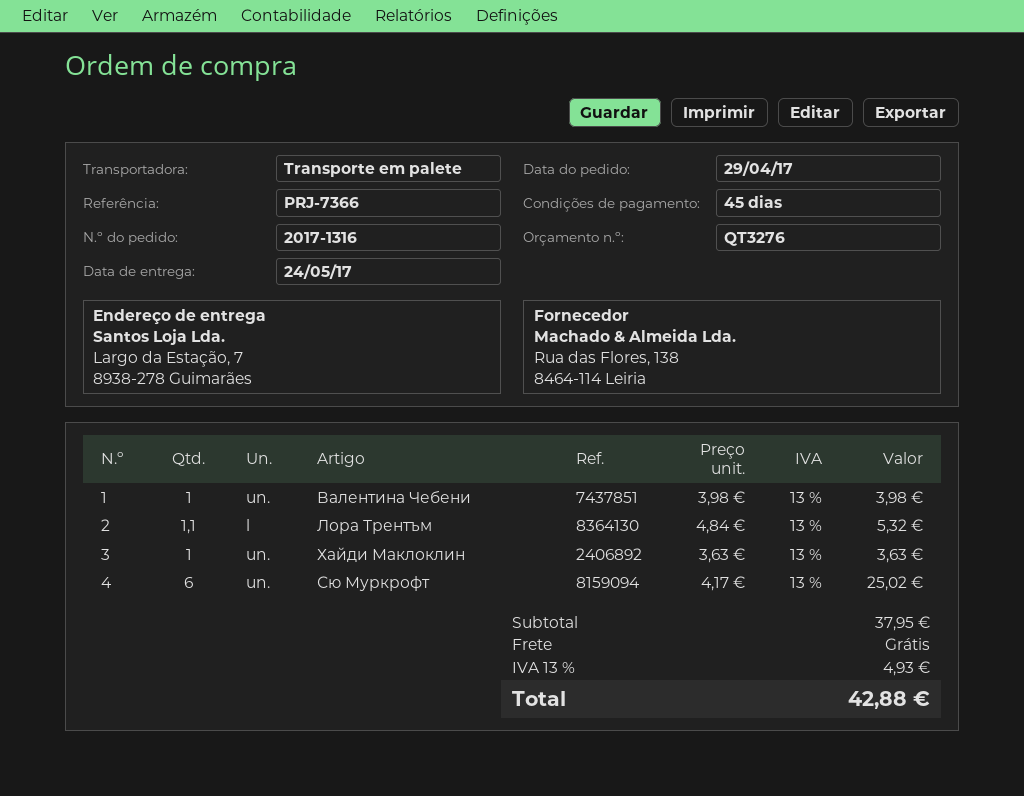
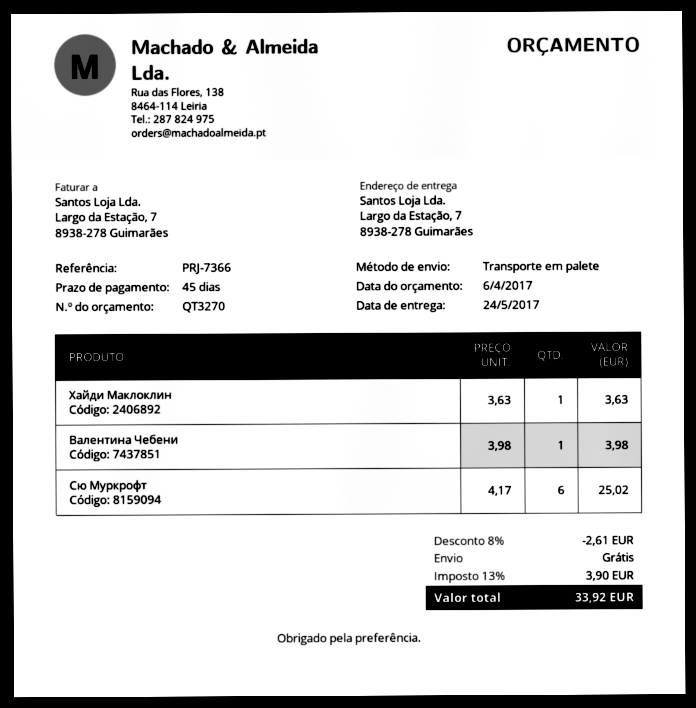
quote number: QT3276 -> QT3270
Лора Трентъм: 1.1 x 4.84 = 5.32 -> none
discount: none -> 8% = 2.61
tax: 13% = 4.93 -> 13% = 3.90
total: 42.88 -> 33.92

